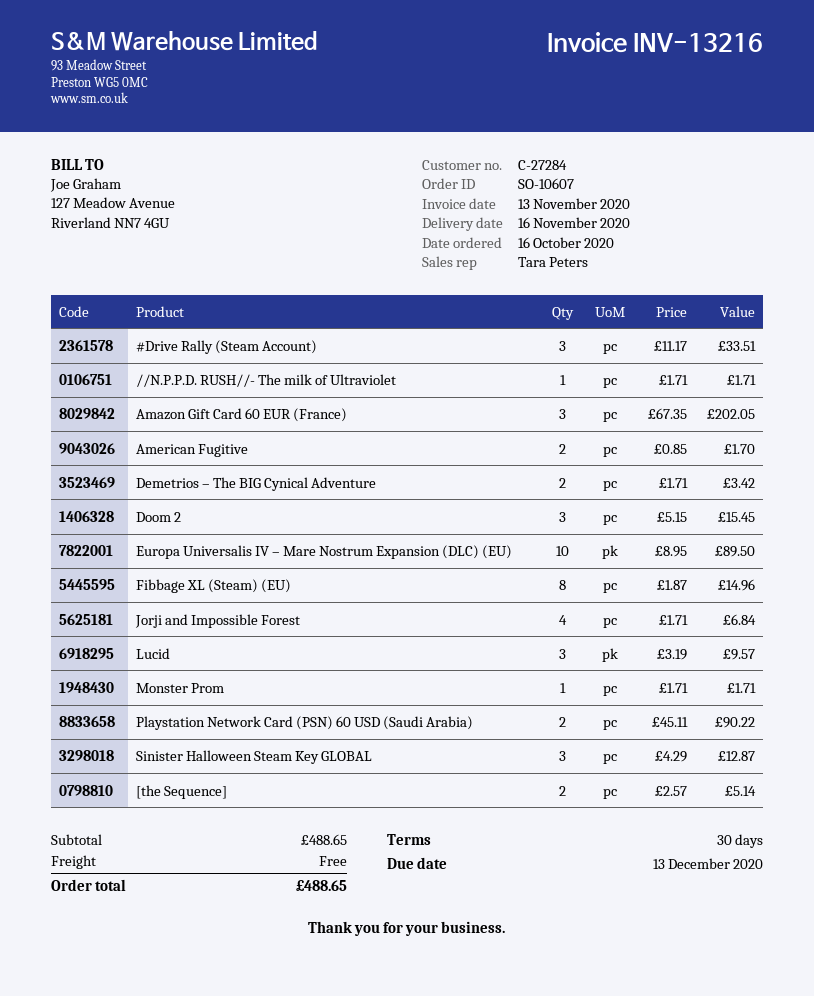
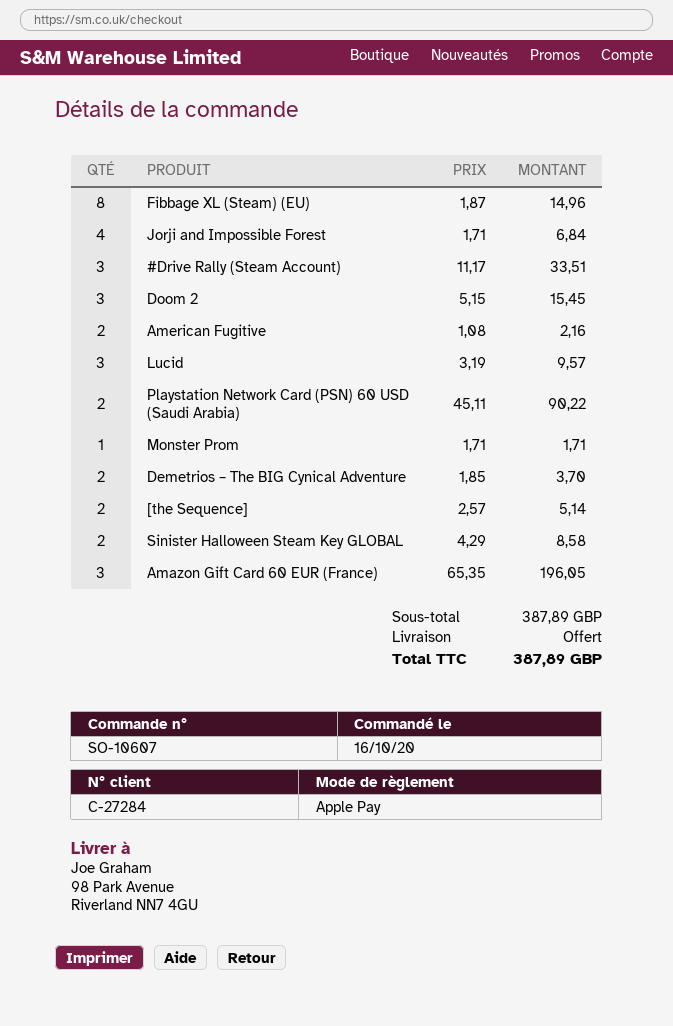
//N.P.P.D. RUSH//- The milk of Ultraviolet: 1 x 1.71 = 1.71 -> none
Amazon Gift Card 60 EUR (France): 3 x 67.35 = 202.05 -> 3 x 65.35 = 196.05
American Fugitive: 2 x 0.85 = 1.70 -> 2 x 1.08 = 2.16
Demetrios – The BIG Cynical Adventure: 2 x 1.71 = 3.42 -> 2 x 1.85 = 3.70
Europa Universalis IV – Mare Nostrum Expansion (DLC) (EU): 10 x 8.95 = 89.50 -> none
Sinister Halloween Steam Key GLOBAL: 3 x 4.29 = 12.87 -> 2 x 4.29 = 8.58
subtotal: 488.65 -> 387.89
total: 488.65 -> 387.89

